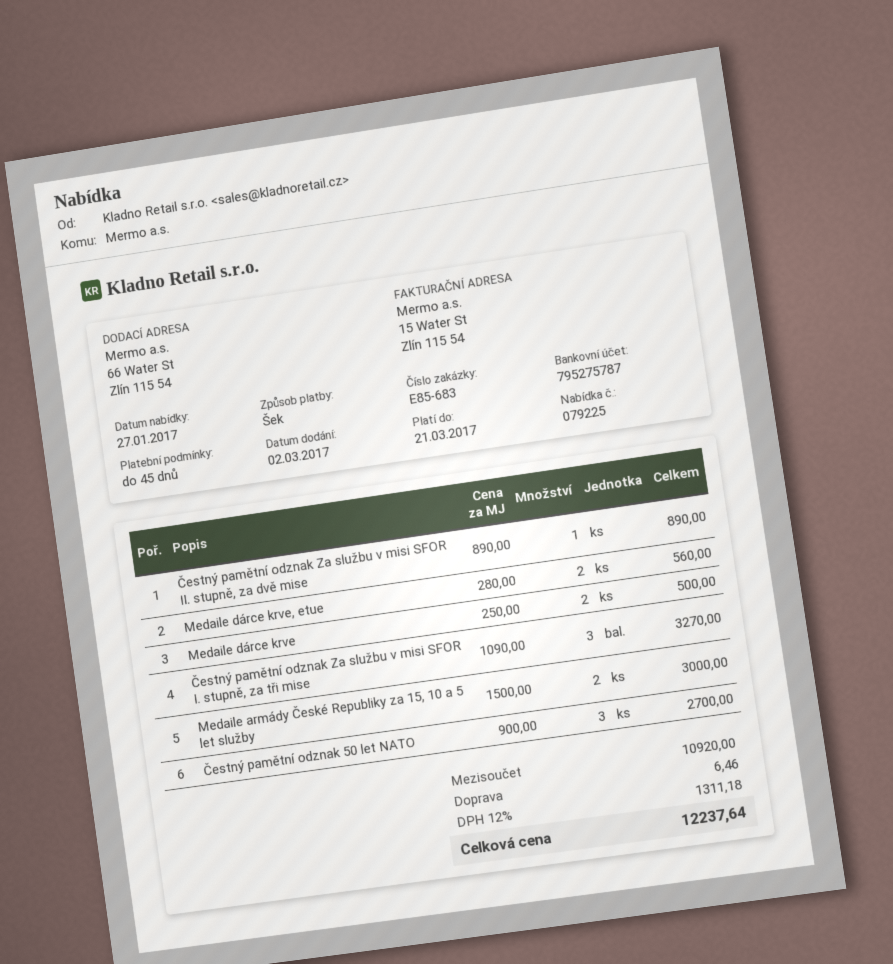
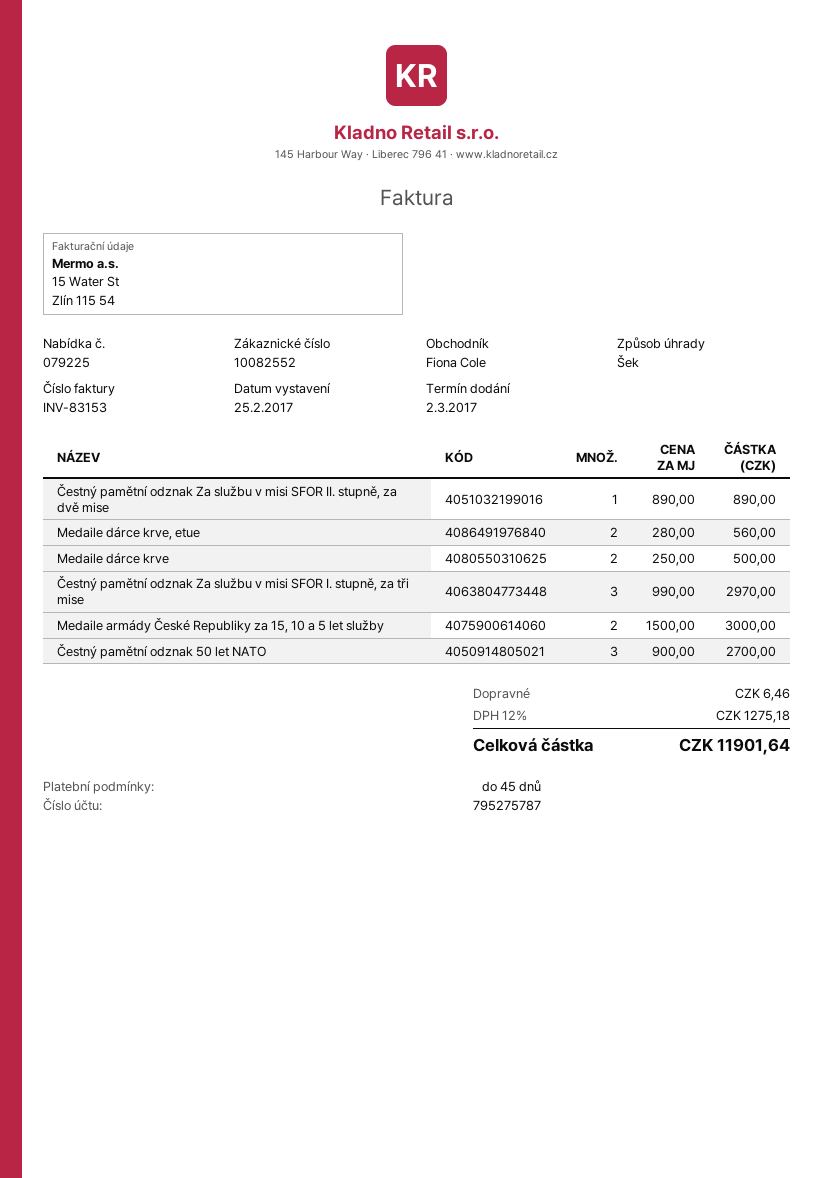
Čestný pamětní odznak Za službu v misi SFOR I. stupně, za tři mise: 3 x 1090.00 = 3270.00 -> 3 x 990.00 = 2970.00
tax: 12% = 1311.18 -> 12% = 1275.18
total: 12237.64 -> 11901.64

